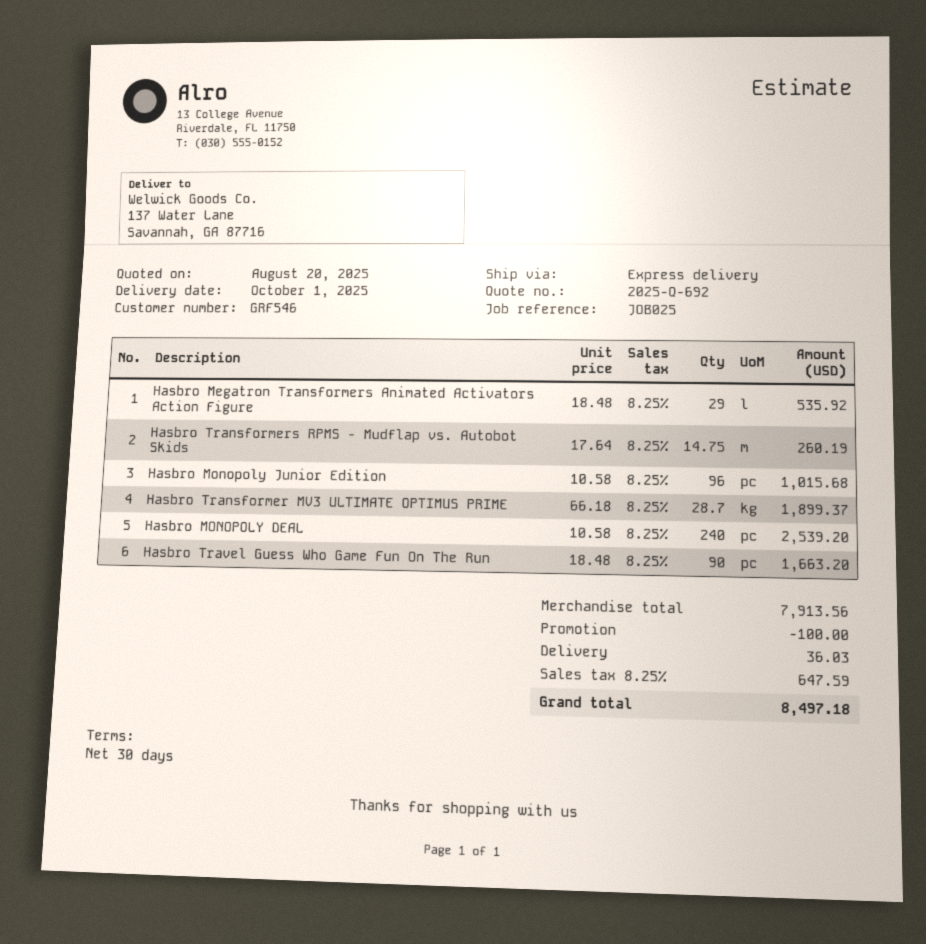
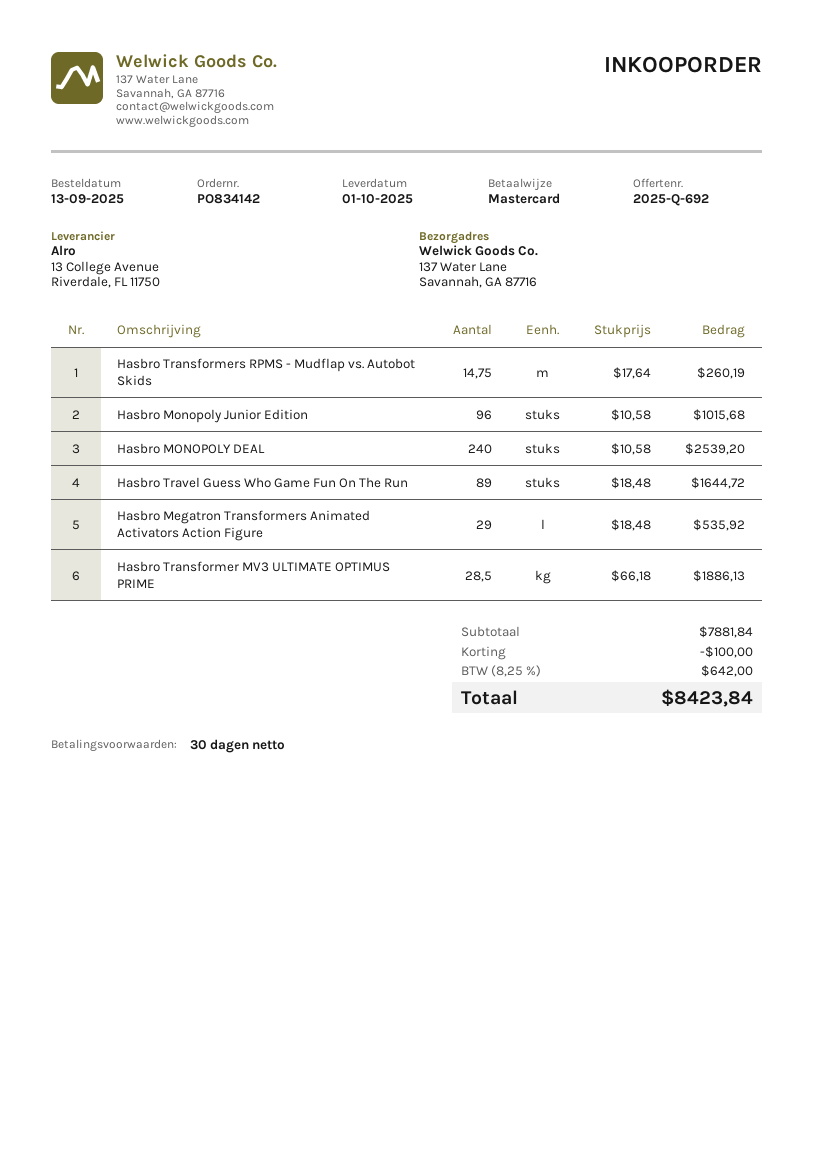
Hasbro Transformer MV3 ULTIMATE OPTIMUS PRIME: 28.7 x 66.18 = 1899.37 -> 28.5 x 66.18 = 1886.13
Hasbro Travel Guess Who Game Fun On The Run: 90 x 18.48 = 1663.20 -> 89 x 18.48 = 1644.72
subtotal: 7913.56 -> 7881.84
shipping: 36.03 -> none
tax: 8.25% = 647.59 -> 8.25% = 642.00
total: 8497.18 -> 8423.84

